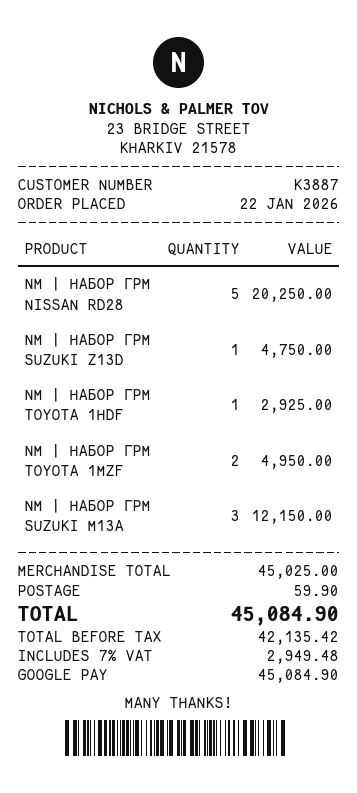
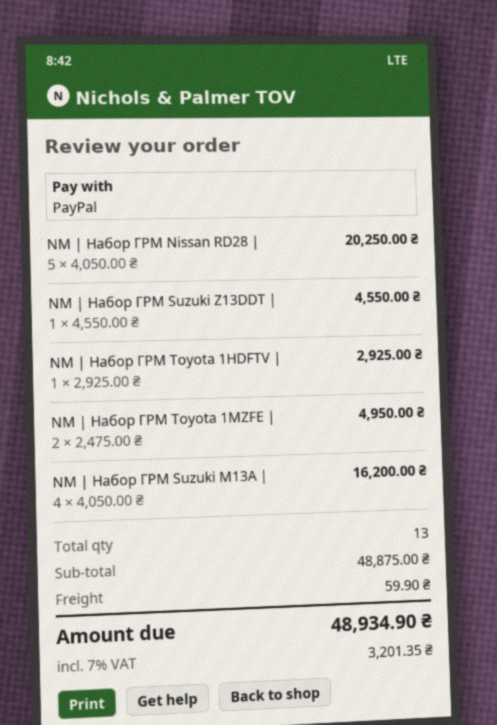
payment method: Google Pay -> PayPal
NM | НАБОР ГРМ SUZUKI Z13D: 1 for 4750.00 -> 1 for 4550.00
NM | НАБОР ГРМ SUZUKI M13A: 3 for 12150.00 -> 4 for 16200.00
subtotal: 45025.00 -> 48875.00
tax: 7% = 2949.48 -> 7% = 3201.35
total: 45084.90 -> 48934.90

